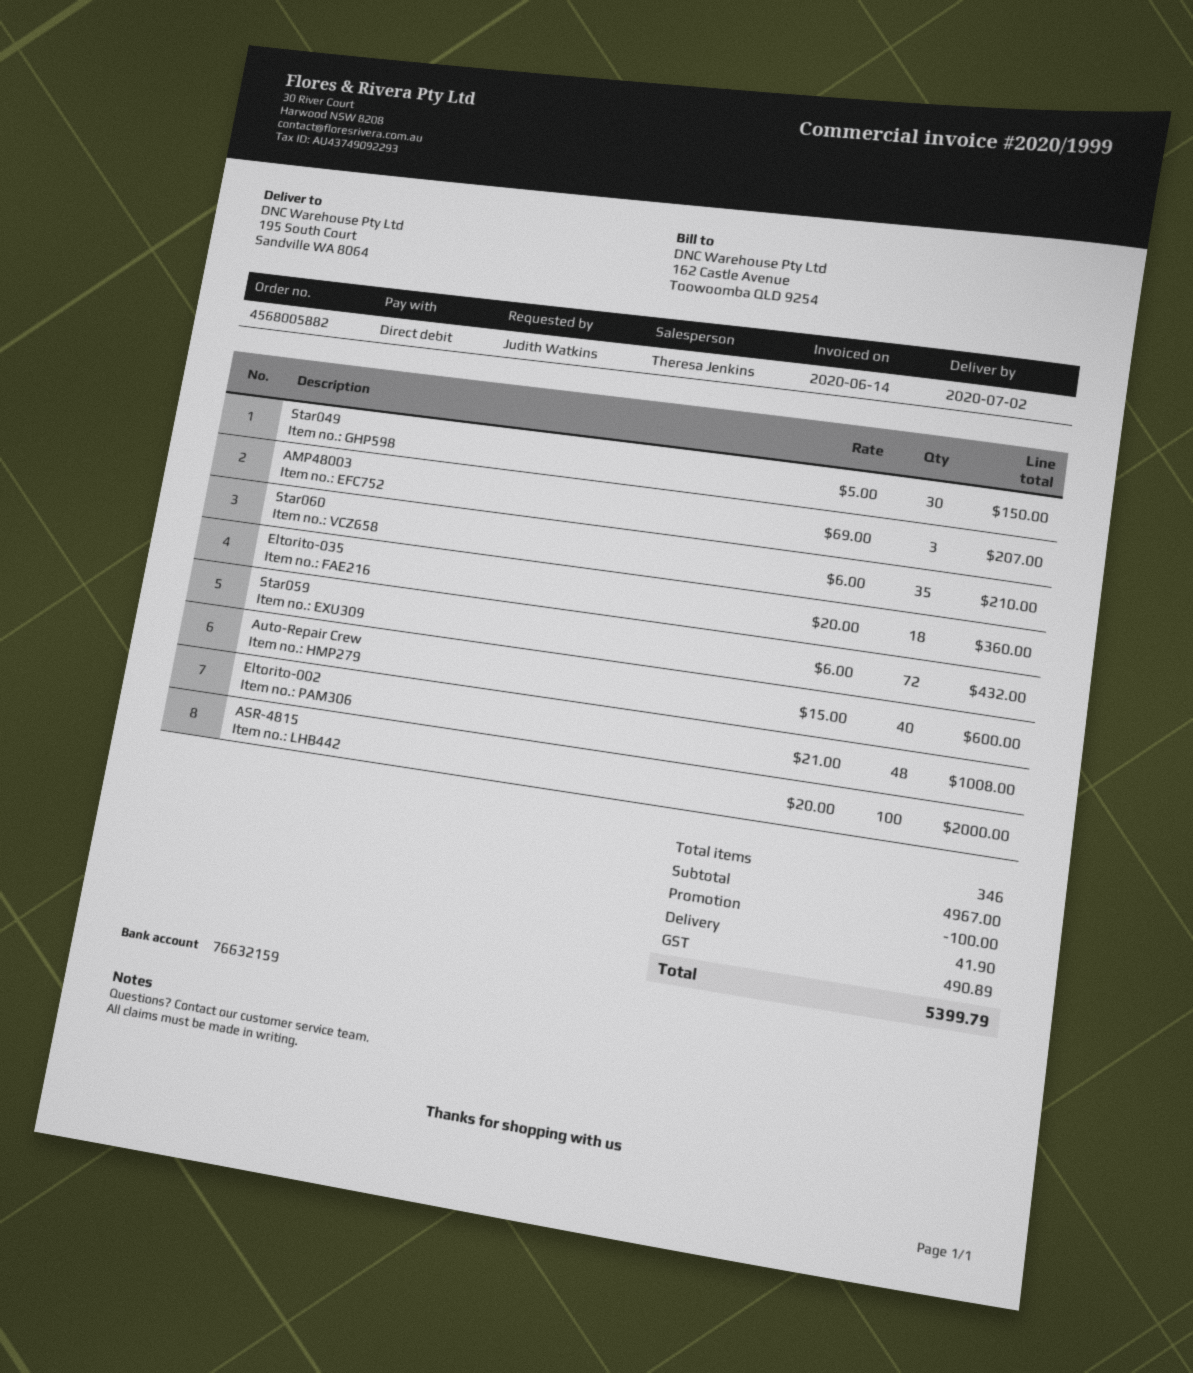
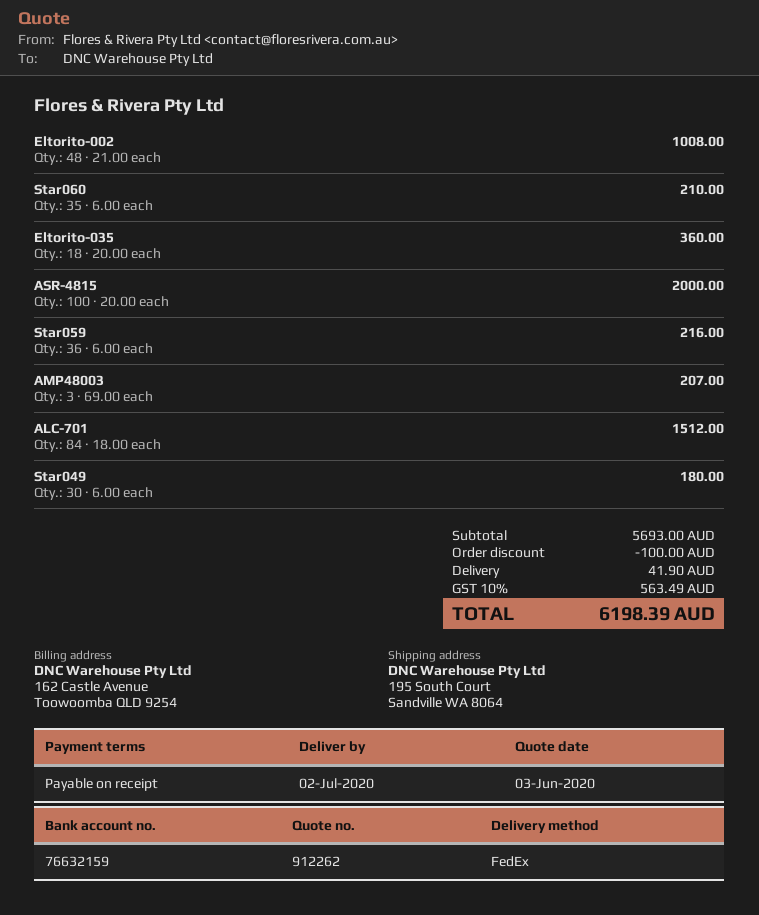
Star049: 30 x 5.00 = 150.00 -> 30 x 6.00 = 180.00
Star059: 72 x 6.00 = 432.00 -> 36 x 6.00 = 216.00
Auto-Repair Crew: 40 x 15.00 = 600.00 -> none
ALC-701: none -> 84 x 18.00 = 1512.00
subtotal: 4967.00 -> 5693.00
tax: 490.89 -> 563.49
total: 5399.79 -> 6198.39

